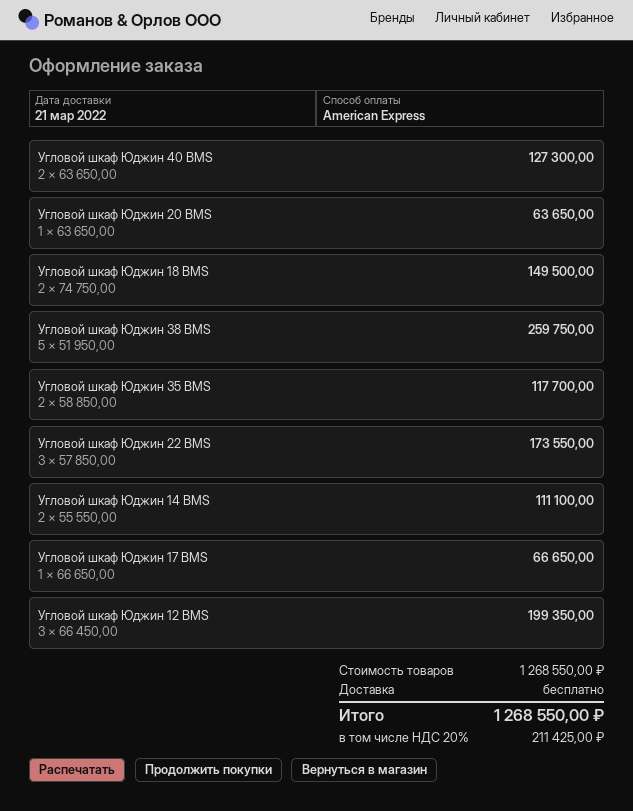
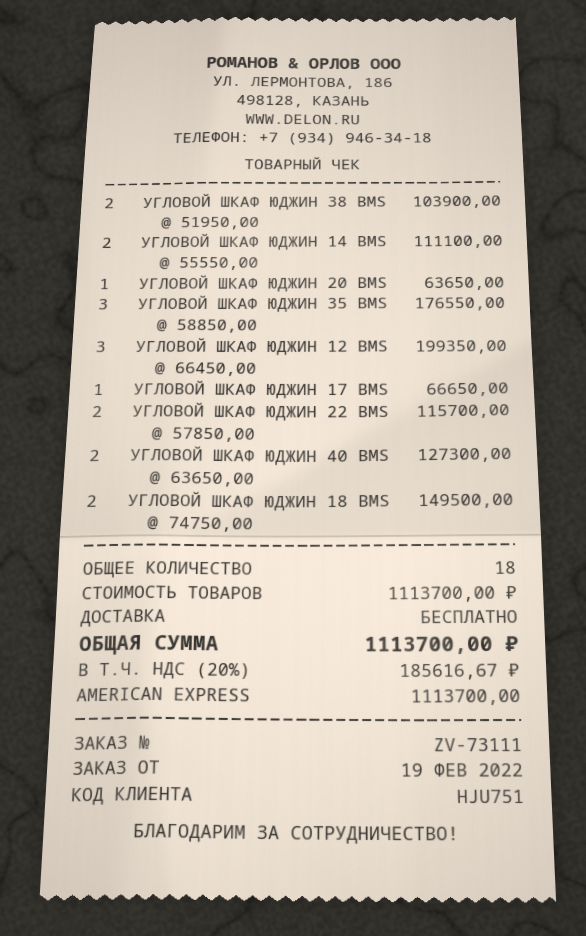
Угловой шкаф Юджин 38 BMS: 5 x 51950.00 = 259750.00 -> 2 x 51950.00 = 103900.00
Угловой шкаф Юджин 35 BMS: 2 x 58850.00 = 117700.00 -> 3 x 58850.00 = 176550.00
Угловой шкаф Юджин 22 BMS: 3 x 57850.00 = 173550.00 -> 2 x 57850.00 = 115700.00
subtotal: 1268550.00 -> 1113700.00
tax: 20% = 211425.00 -> 20% = 185616.67
total: 1268550.00 -> 1113700.00

